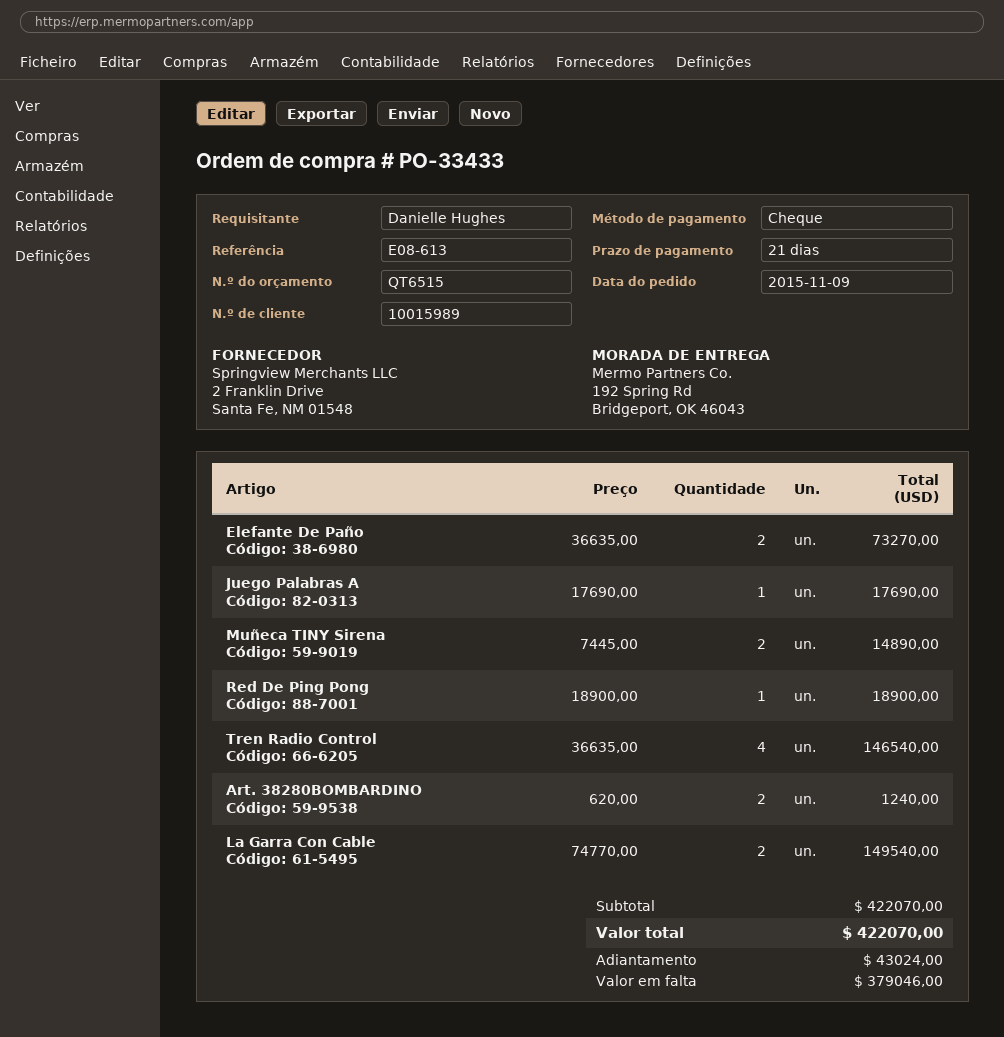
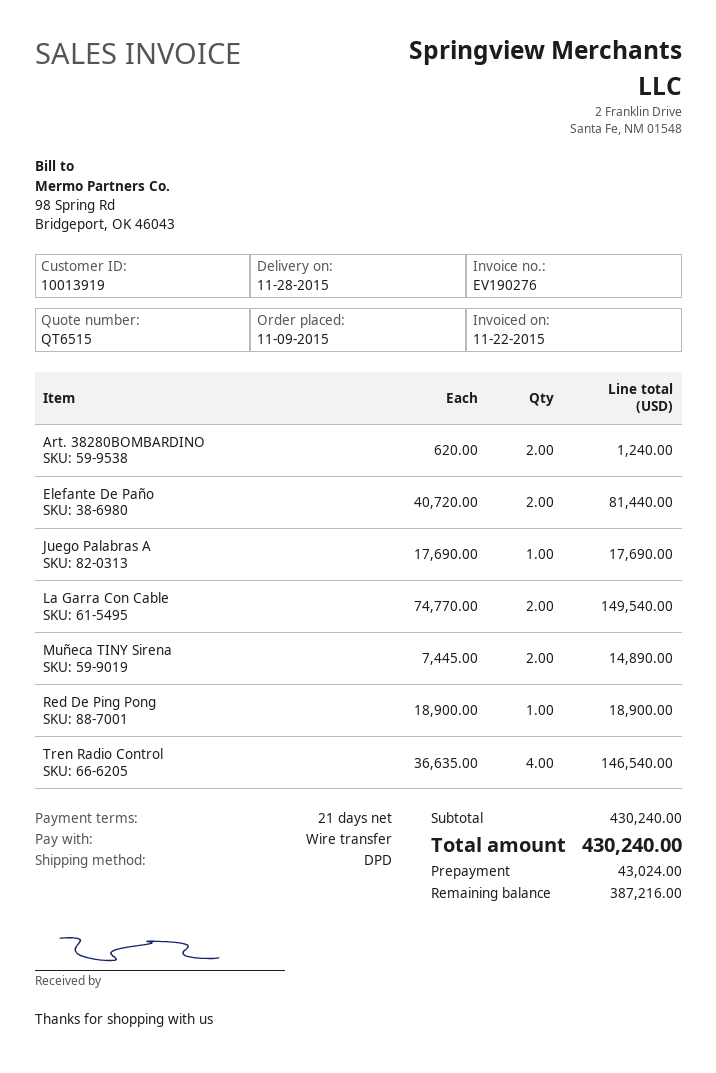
customer number: 10015989 -> 10013919
payment method: cheque -> bank transfer
Elefante De Paño: 2 x 36635.00 = 73270.00 -> 2 x 40720.00 = 81440.00
subtotal: 422070.00 -> 430240.00
total: 422070.00 -> 430240.00
balance: 379046.00 -> 387216.00

